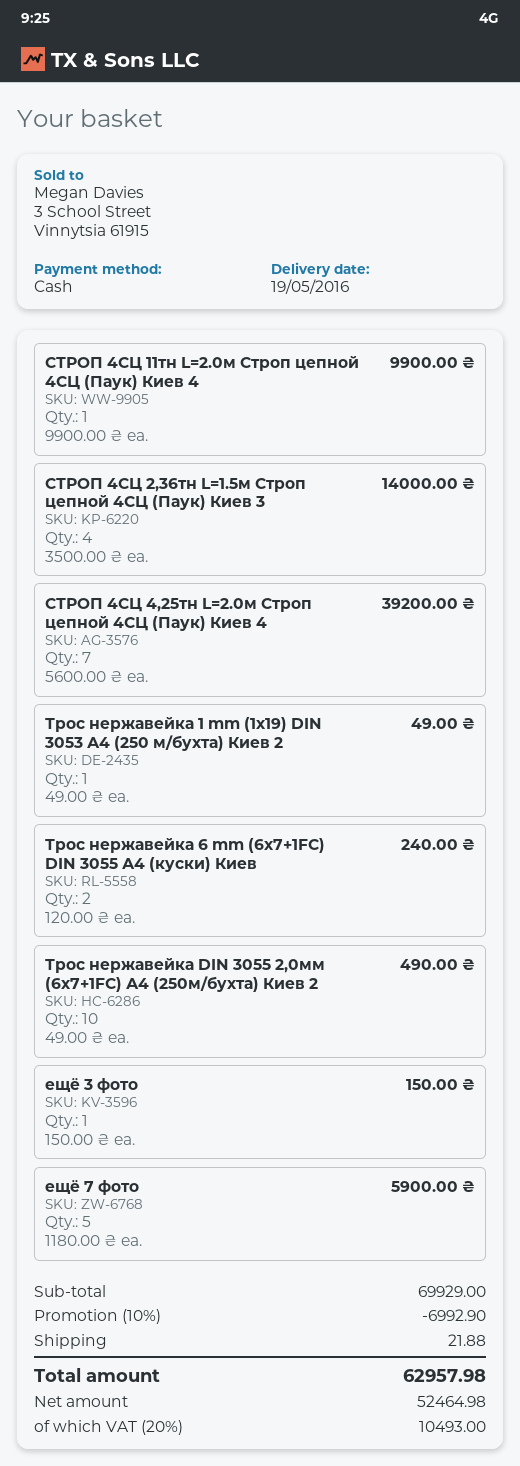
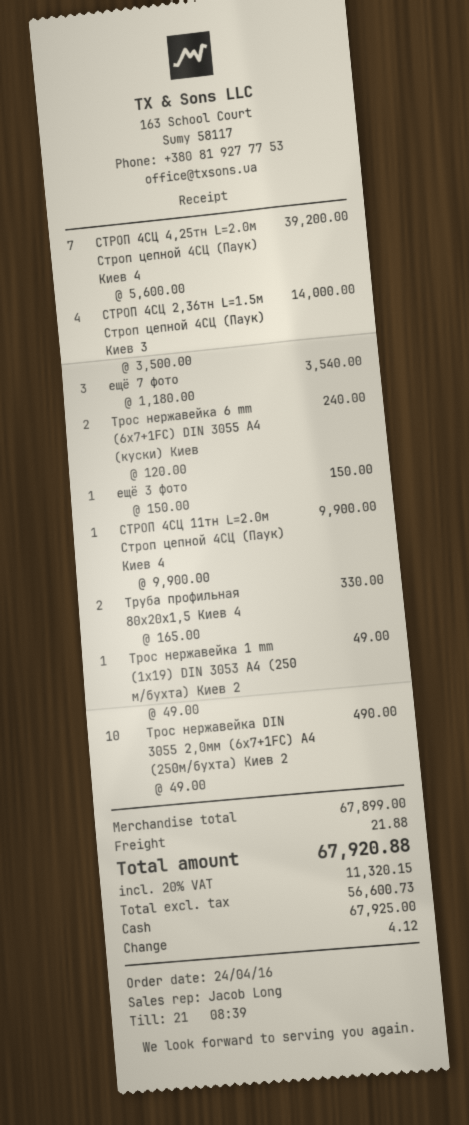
ещё 7 фото: 5 x 1180.00 = 5900.00 -> 3 x 1180.00 = 3540.00
Труба профильная 80х20х1,5 Киев 4: none -> 2 x 165.00 = 330.00
subtotal: 69929.00 -> 67899.00
discount: 10% = 6992.90 -> none
net: 52464.98 -> 56600.73
tax: 20% = 10493.00 -> 20% = 11320.15
total: 62957.98 -> 67920.88

